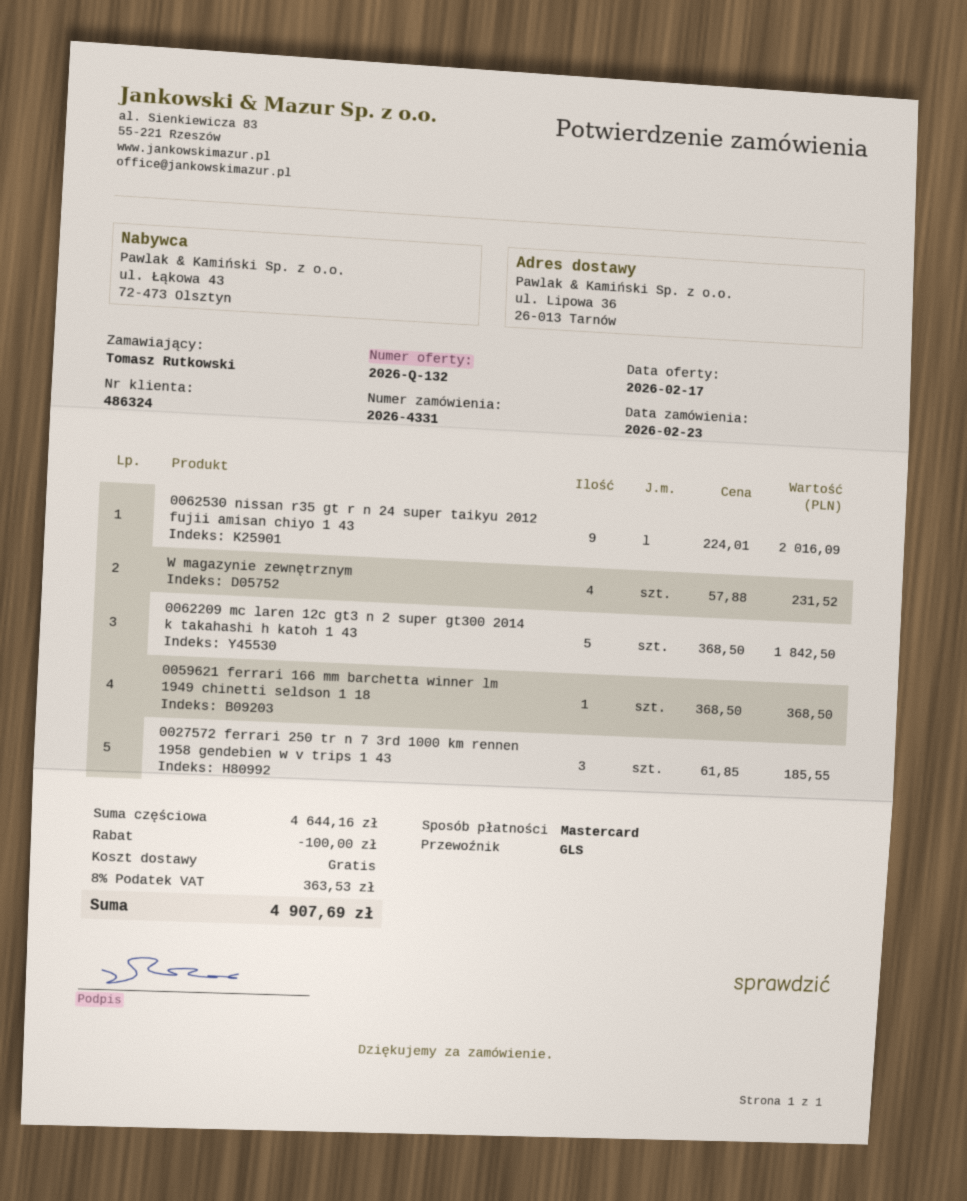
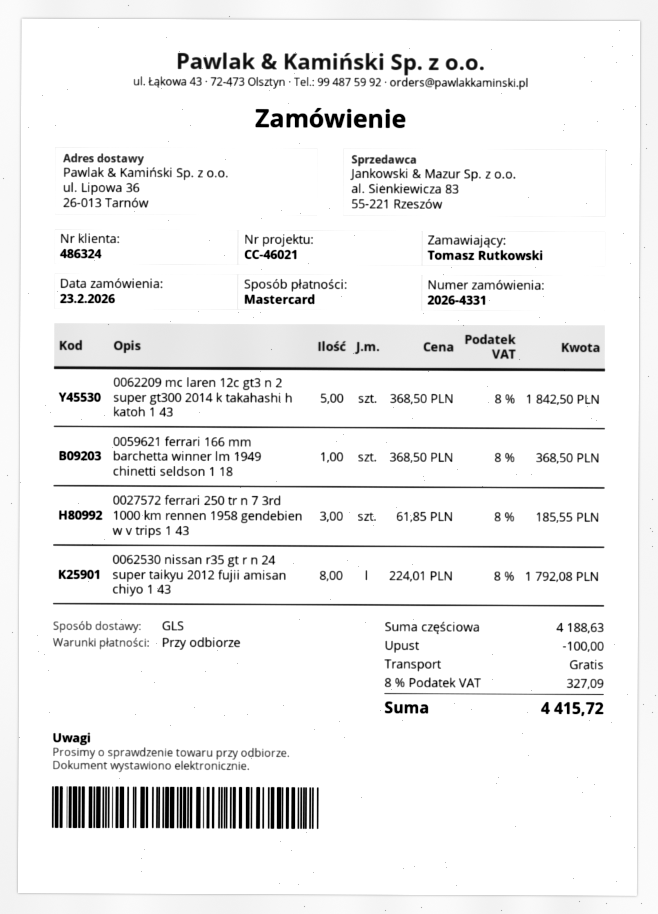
0062530 nissan r35 gt r n 24 super taikyu 2012 fujii amisan chiyo 1 43: 9 x 224.01 = 2016.09 -> 8 x 224.01 = 1792.08
W magazynie zewnętrznym: 4 x 57.88 = 231.52 -> none
subtotal: 4644.16 -> 4188.63
tax: 8% = 363.53 -> 8% = 327.09
total: 4907.69 -> 4415.72

